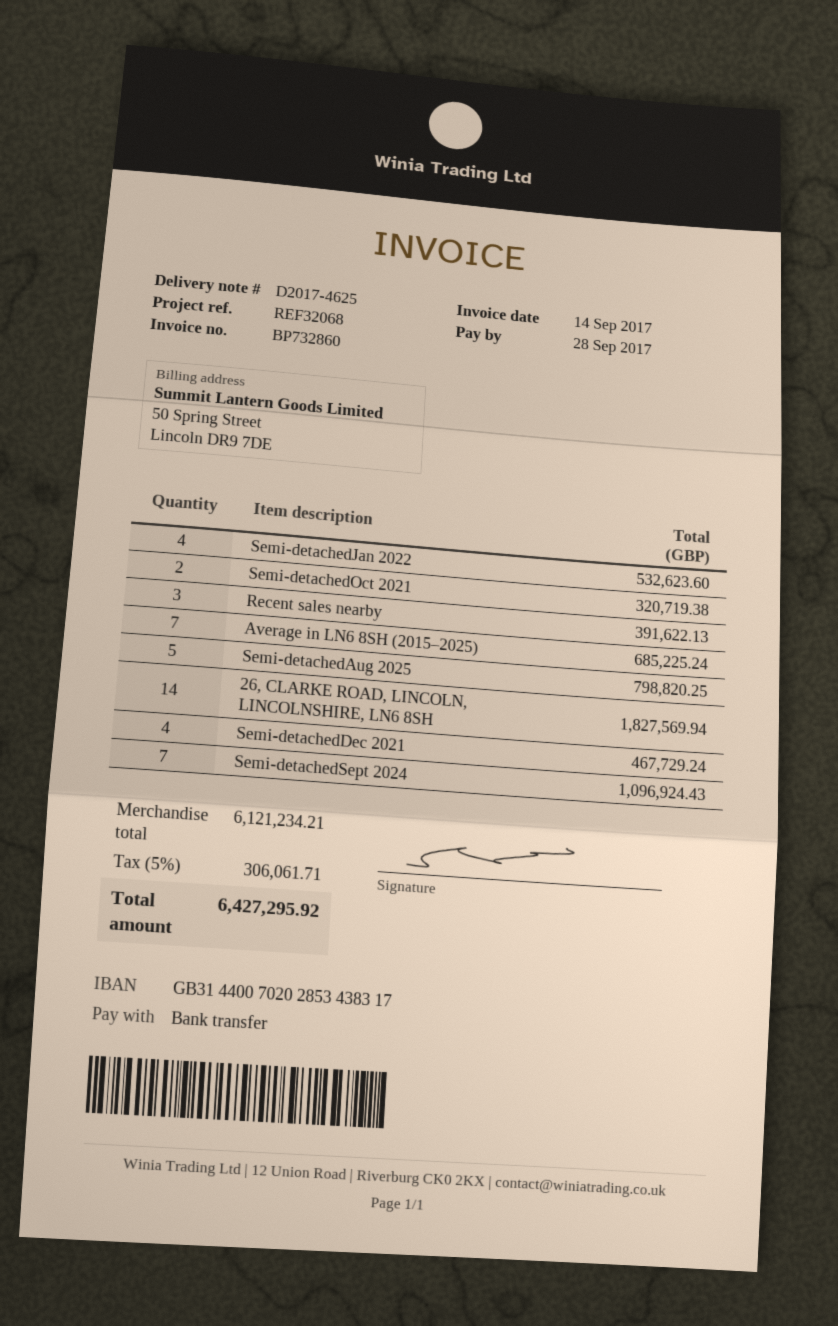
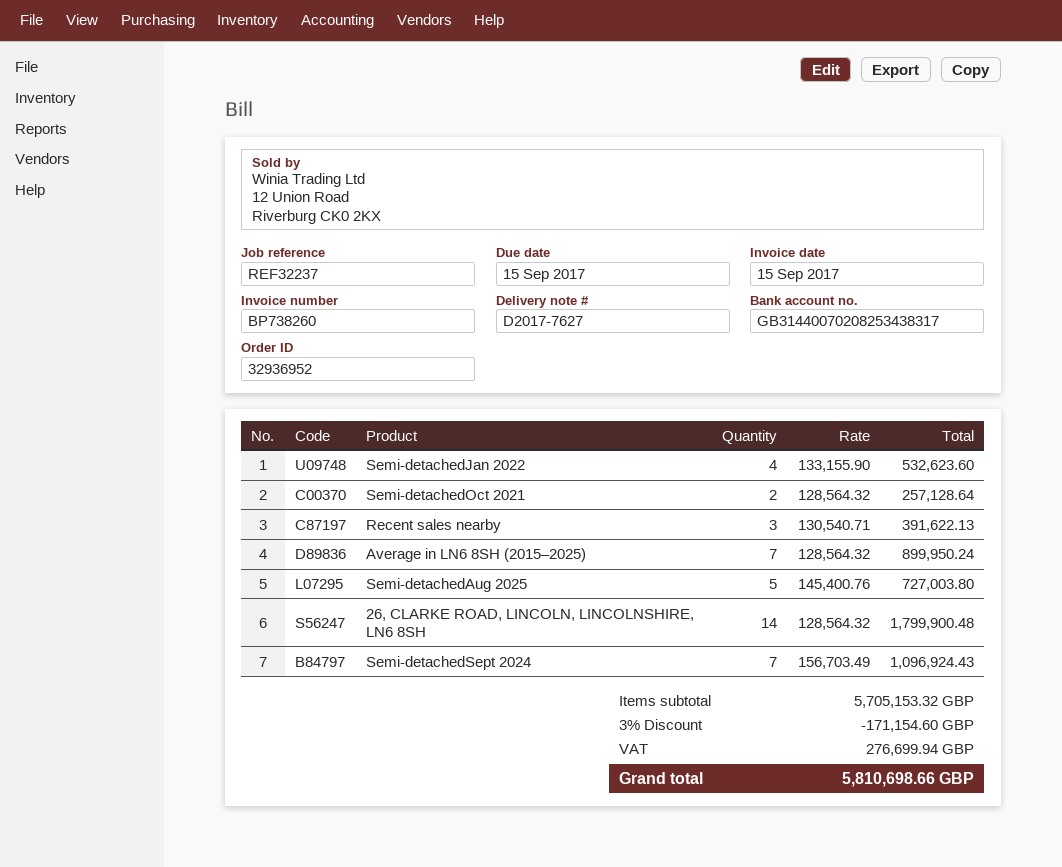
delivery note number: D2017-4625 -> D2017-7627
invoice number: BP732860 -> BP738260
invoice date: 2017-09-14 -> 2017-09-15
due date: 2017-09-28 -> 2017-09-15
reference: REF32068 -> REF32237
bank account: GB31440070202853438317 -> GB31440070208253438317
Semi-detachedOct 2021: 2 for 320719.38 -> 2 for 257128.64
Average in LN6 8SH (2015–2025): 7 for 685225.24 -> 7 for 899950.24
Semi-detachedAug 2025: 5 for 798820.25 -> 5 for 727003.80
26, CLARKE ROAD, LINCOLN, LINCOLNSHIRE, LN6 8SH: 14 for 1827569.94 -> 14 for 1799900.48
Semi-detachedDec 2021: 4 for 467729.24 -> none
subtotal: 6121234.21 -> 5705153.32
discount: none -> 3% = 171154.60
tax: 306061.71 -> 276699.94
total: 6427295.92 -> 5810698.66

